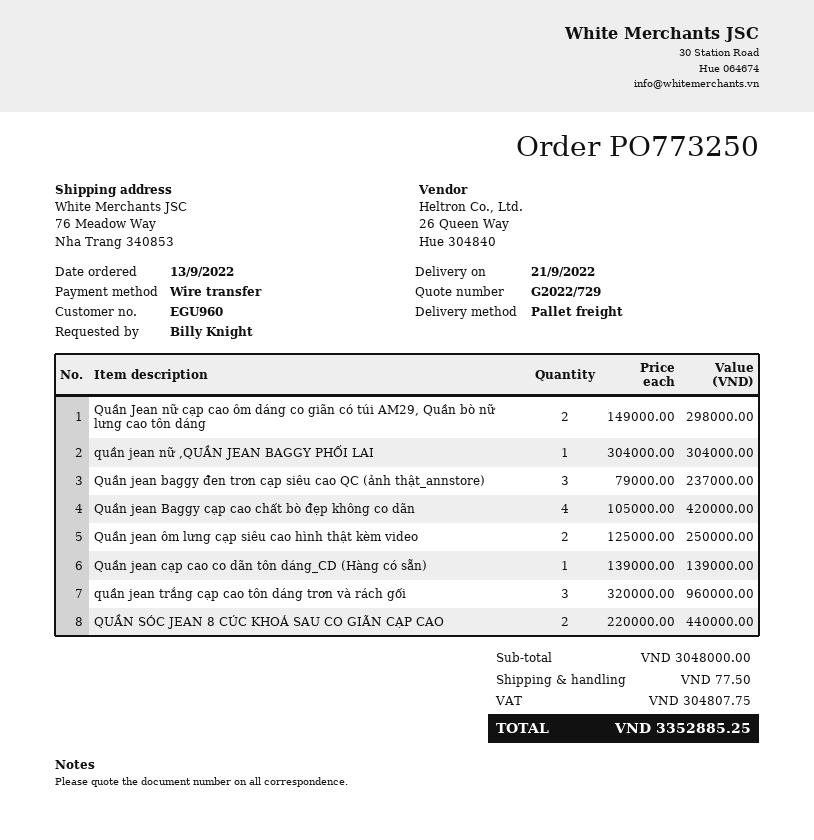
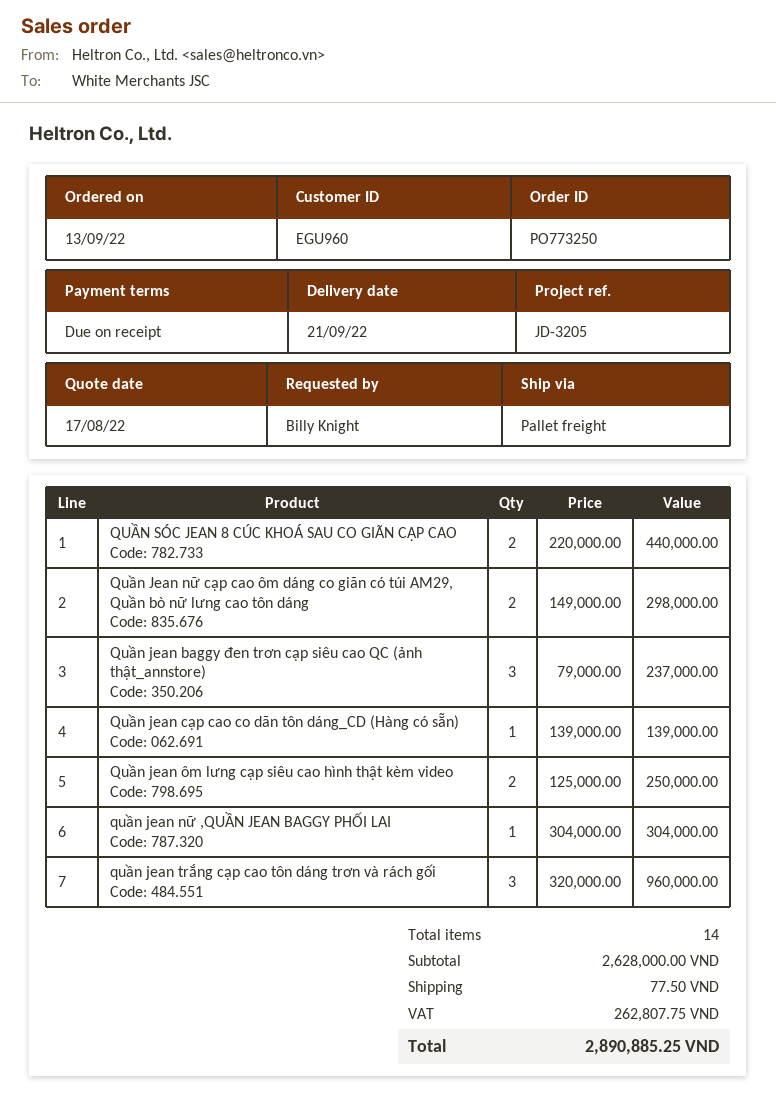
Quần jean Baggy cạp cao chất bò đẹp không co dãn: 4 x 105000.00 = 420000.00 -> none
subtotal: 3048000.00 -> 2628000.00
tax: 304807.75 -> 262807.75
total: 3352885.25 -> 2890885.25

